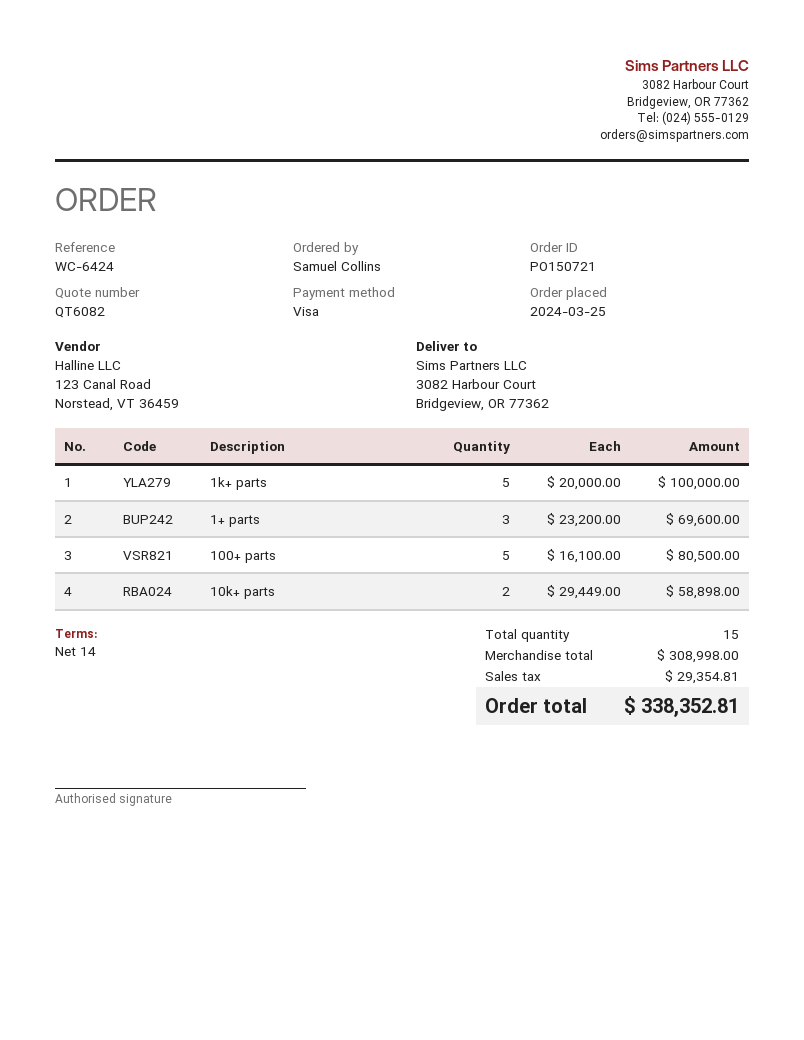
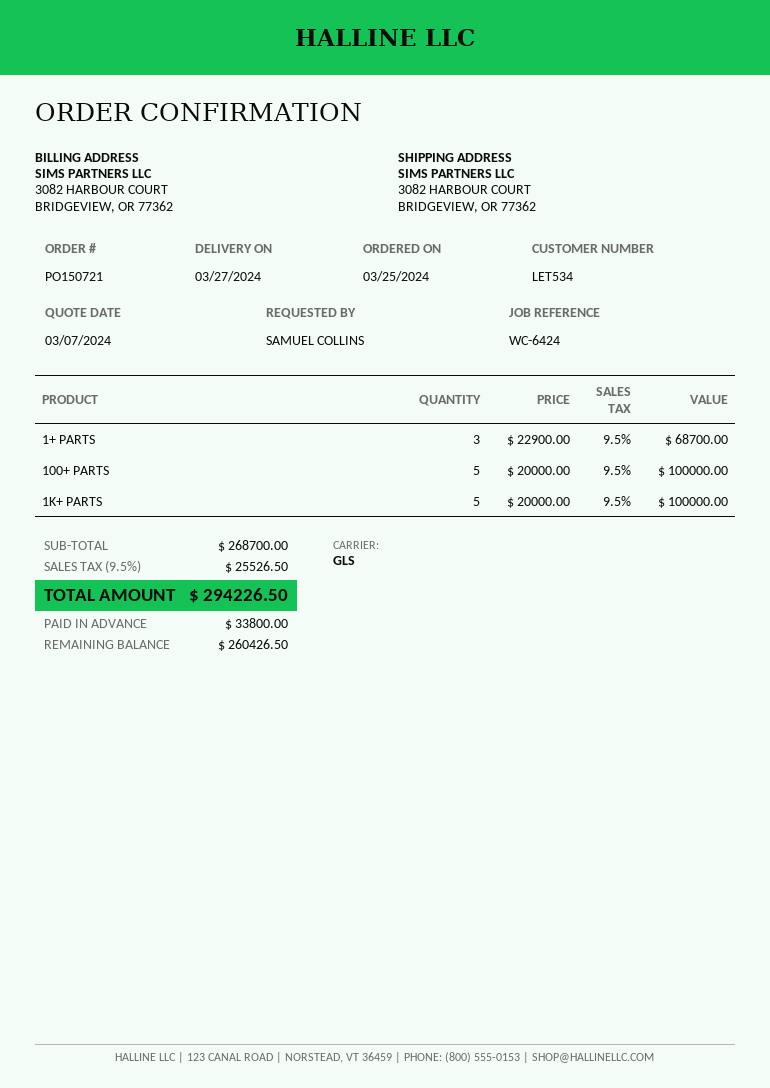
1+ parts: 3 x 23200.00 = 69600.00 -> 3 x 22900.00 = 68700.00
100+ parts: 5 x 16100.00 = 80500.00 -> 5 x 20000.00 = 100000.00
10k+ parts: 2 x 29449.00 = 58898.00 -> none
subtotal: 308998.00 -> 268700.00
tax: 29354.81 -> 25526.50
total: 338352.81 -> 294226.50

